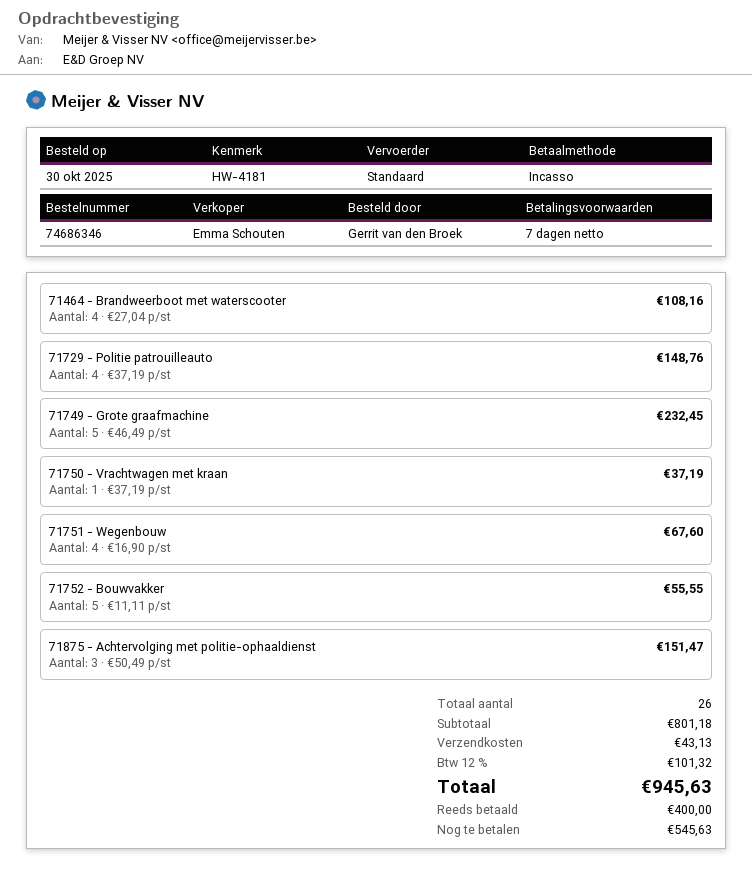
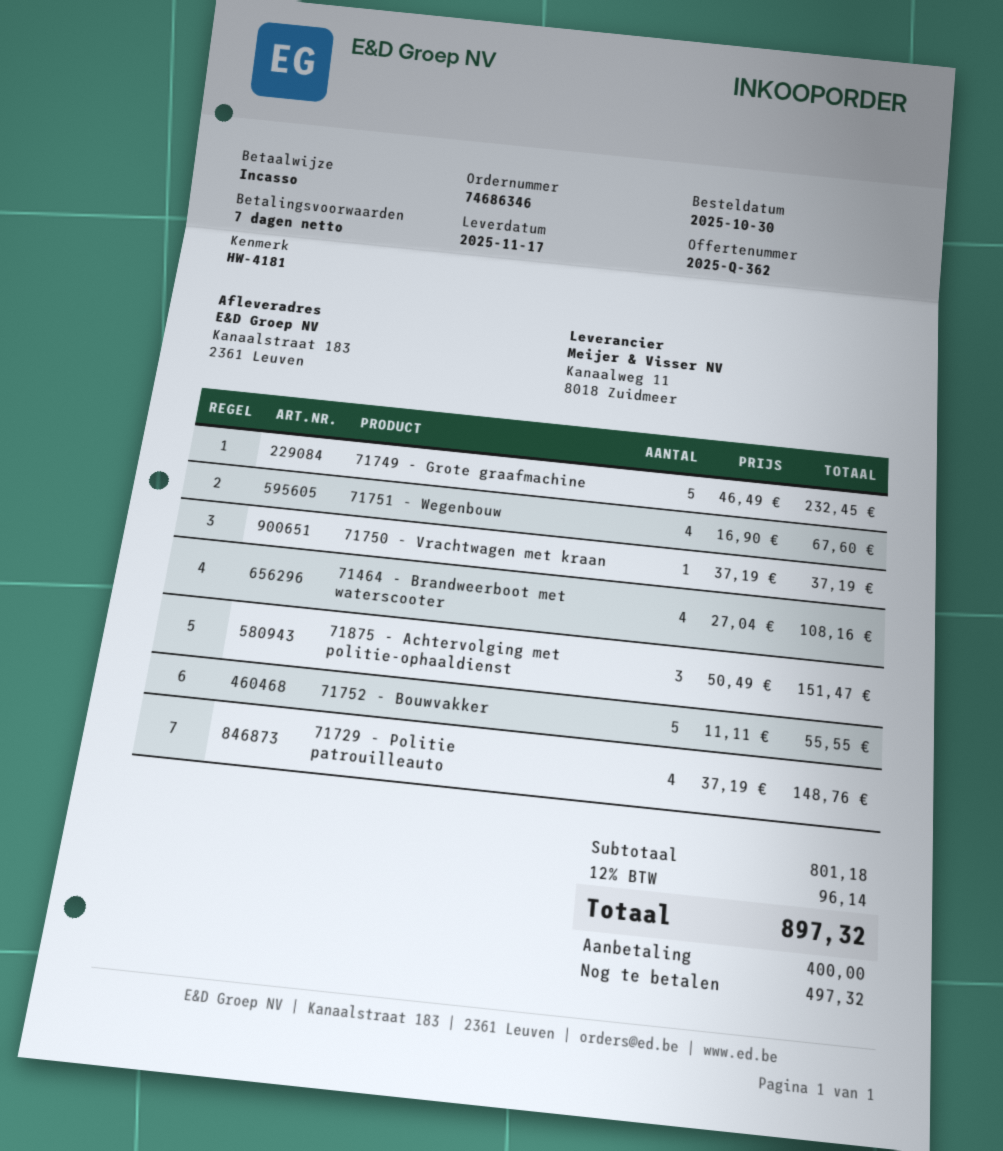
shipping: 43.13 -> none
tax: 12% = 101.32 -> 12% = 96.14
total: 945.63 -> 897.32
balance: 545.63 -> 497.32

